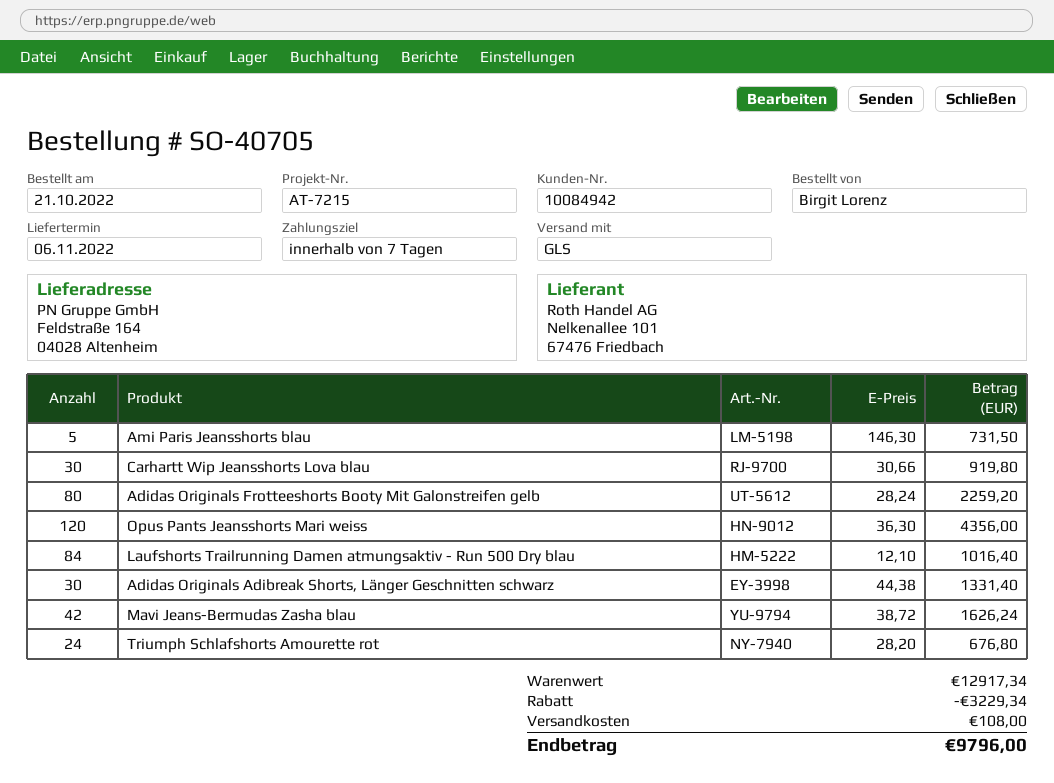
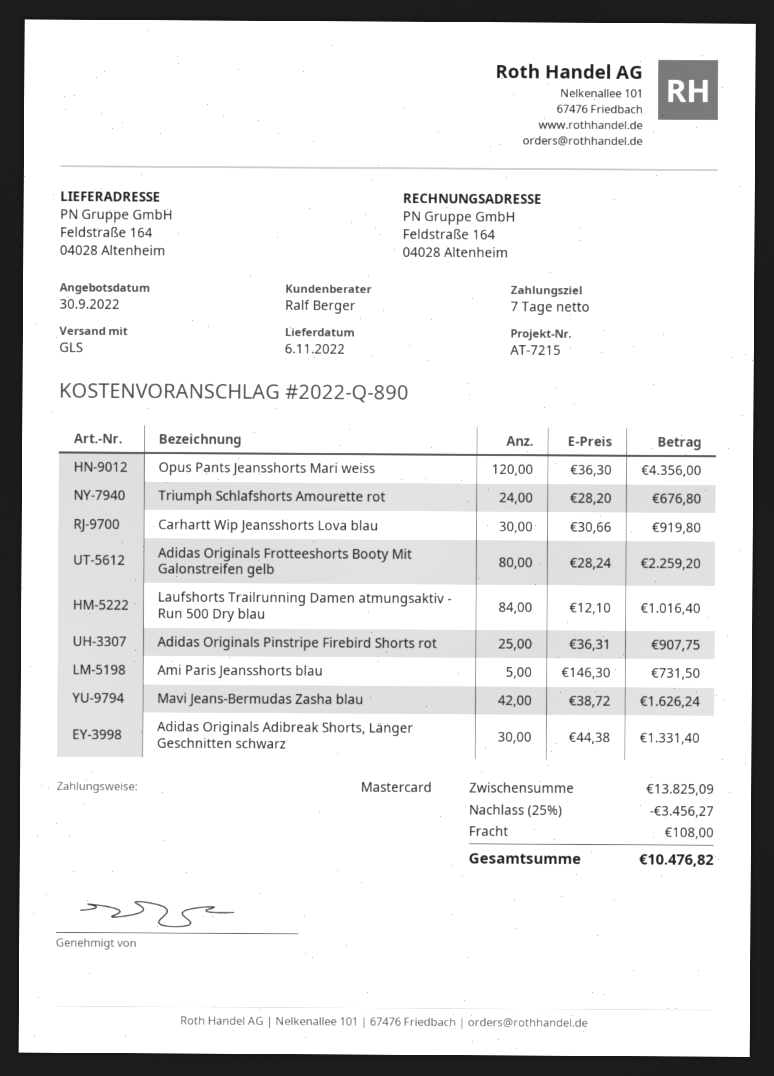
Adidas Originals Pinstripe Firebird Shorts rot: none -> 25 x 36.31 = 907.75
subtotal: 12917.34 -> 13825.09
discount: 3229.34 -> 3456.27
total: 9796.00 -> 10476.82

